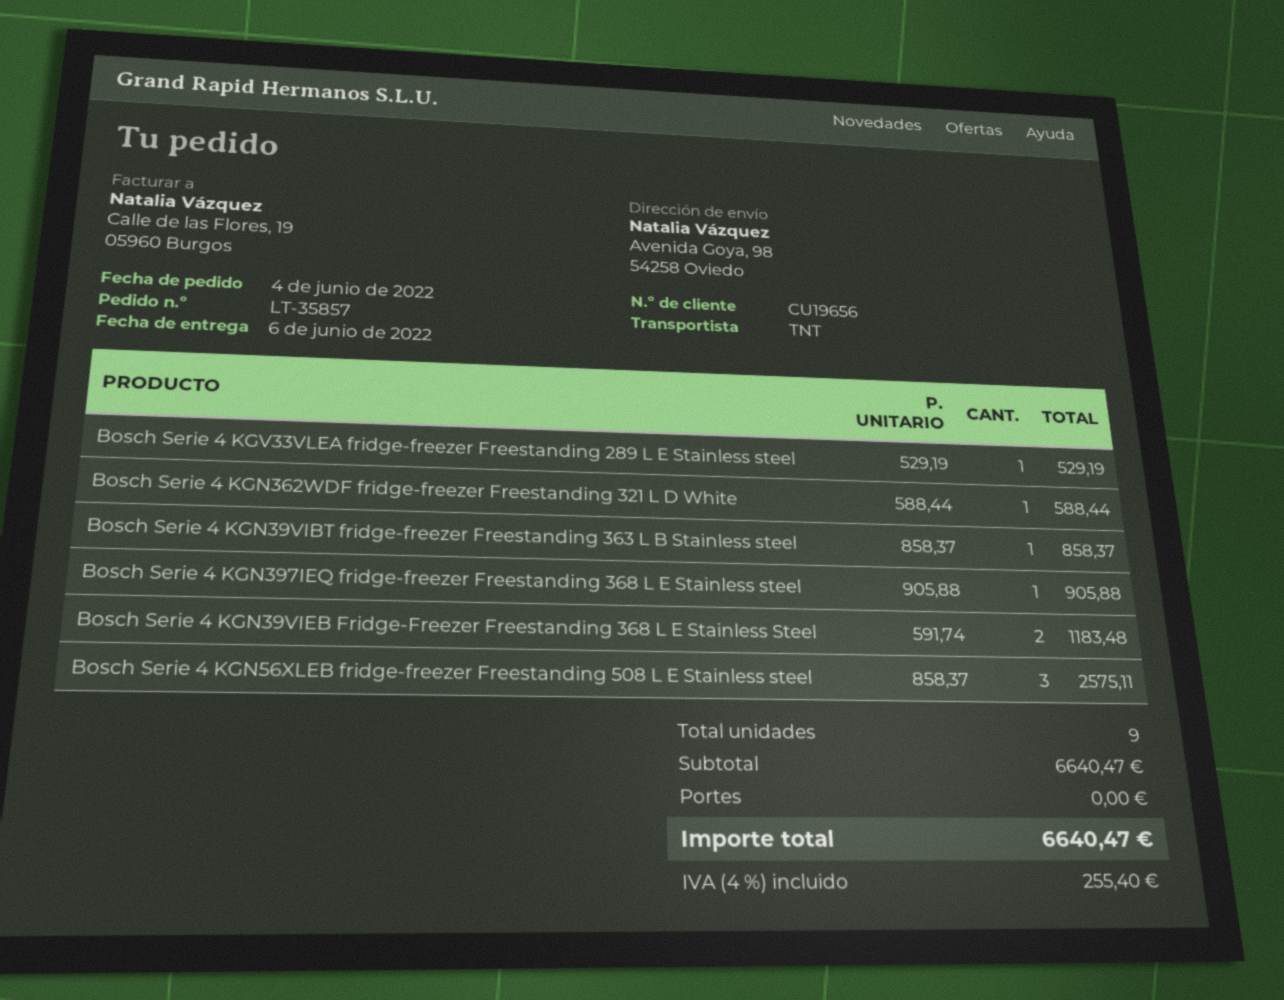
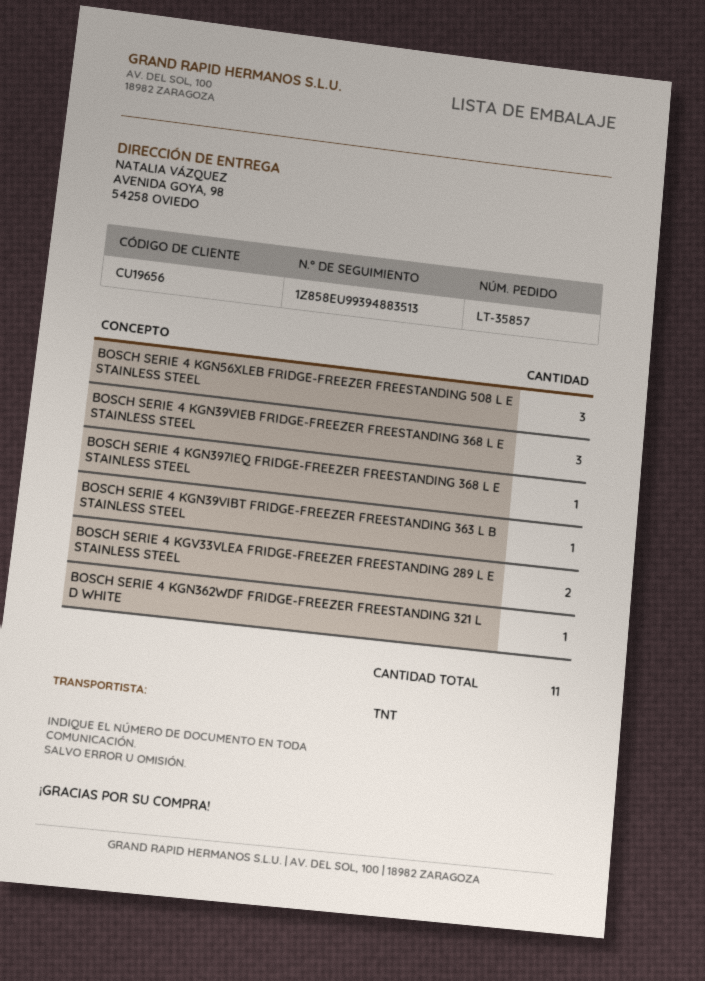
Bosch Serie 4 KGV33VLEA fridge-freezer Freestanding 289 L E Stainless steel: 1 -> 2
Bosch Serie 4 KGN39VIEB Fridge-Freezer Freestanding 368 L E Stainless Steel: 2 -> 3
total quantity: 9 -> 11

